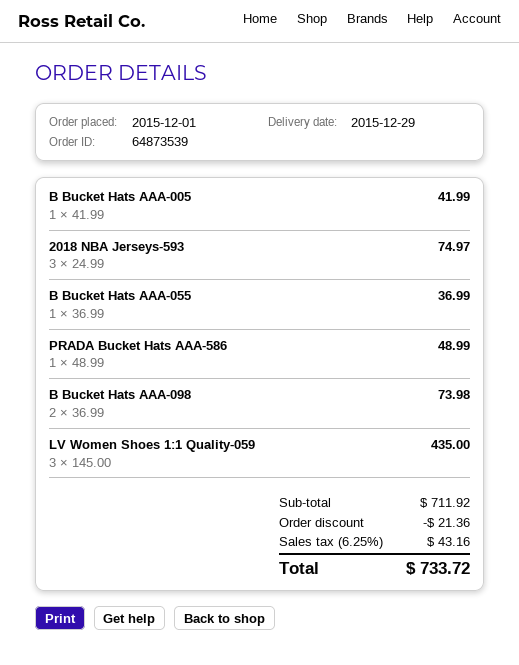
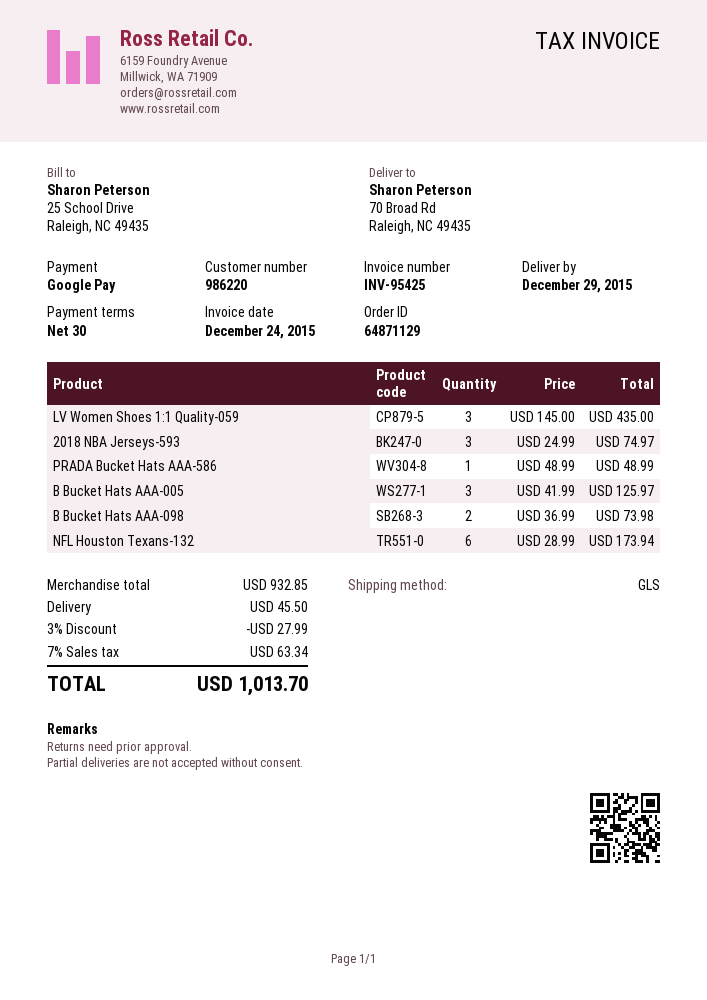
order number: 64873539 -> 64871129
B Bucket Hats AAA-005: 1 x 41.99 = 41.99 -> 3 x 41.99 = 125.97
B Bucket Hats AAA-055: 1 x 36.99 = 36.99 -> none
NFL Houston Texans-132: none -> 6 x 28.99 = 173.94
subtotal: 711.92 -> 932.85
discount: 21.36 -> 27.99
shipping: none -> 45.50
tax: 6.25% = 43.16 -> 7% = 63.34
total: 733.72 -> 1013.70

